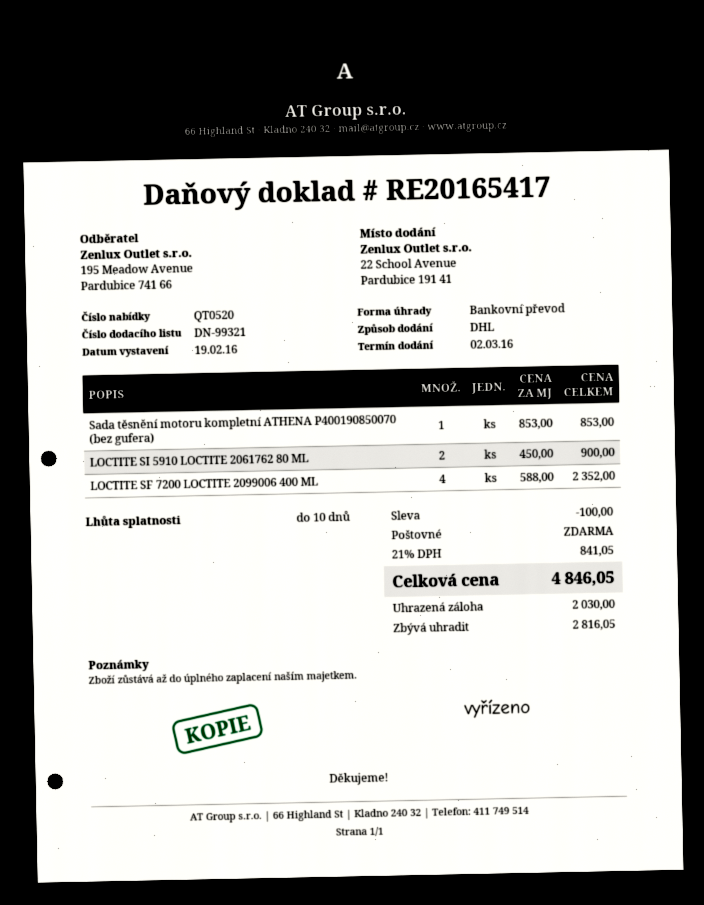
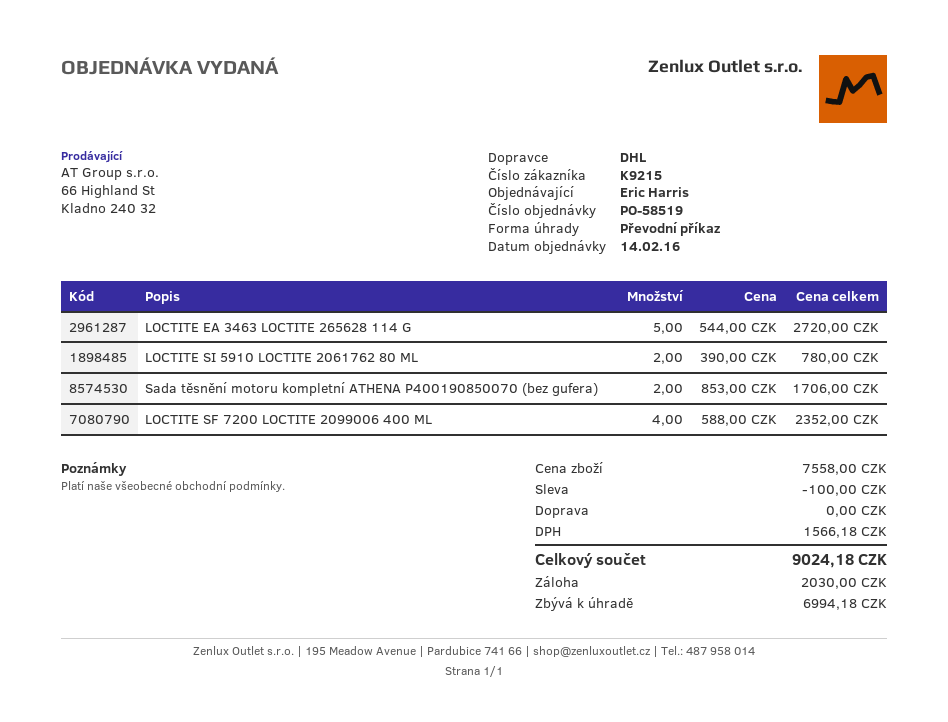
Sada těsnění motoru kompletní ATHENA P400190850070 (bez gufera): 1 x 853.00 = 853.00 -> 2 x 853.00 = 1706.00
LOCTITE SI 5910 LOCTITE 2061762 80 ML: 2 x 450.00 = 900.00 -> 2 x 390.00 = 780.00
LOCTITE EA 3463 LOCTITE 265628 114 G: none -> 5 x 544.00 = 2720.00
tax: 841.05 -> 1566.18
total: 4846.05 -> 9024.18
balance: 2816.05 -> 6994.18

